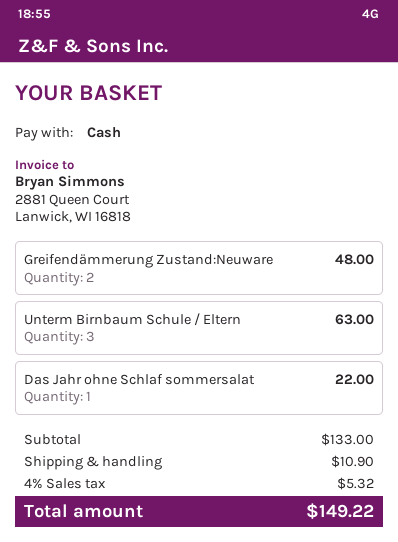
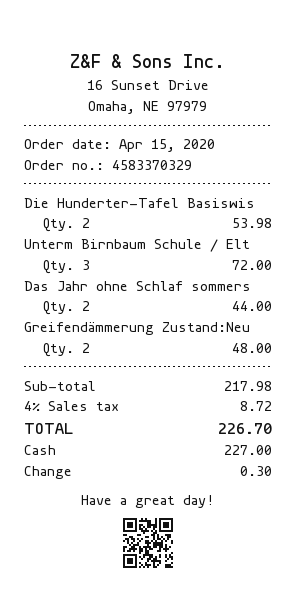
Unterm Birnbaum Schule / Eltern: 3 for 63.00 -> 3 for 72.00
Das Jahr ohne Schlaf sommersalat: 1 for 22.00 -> 2 for 44.00
Die Hunderter-Tafel Basiswis: none -> 2 for 53.98
subtotal: 133.00 -> 217.98
shipping: 10.90 -> none
tax: 4% = 5.32 -> 4% = 8.72
total: 149.22 -> 226.70

